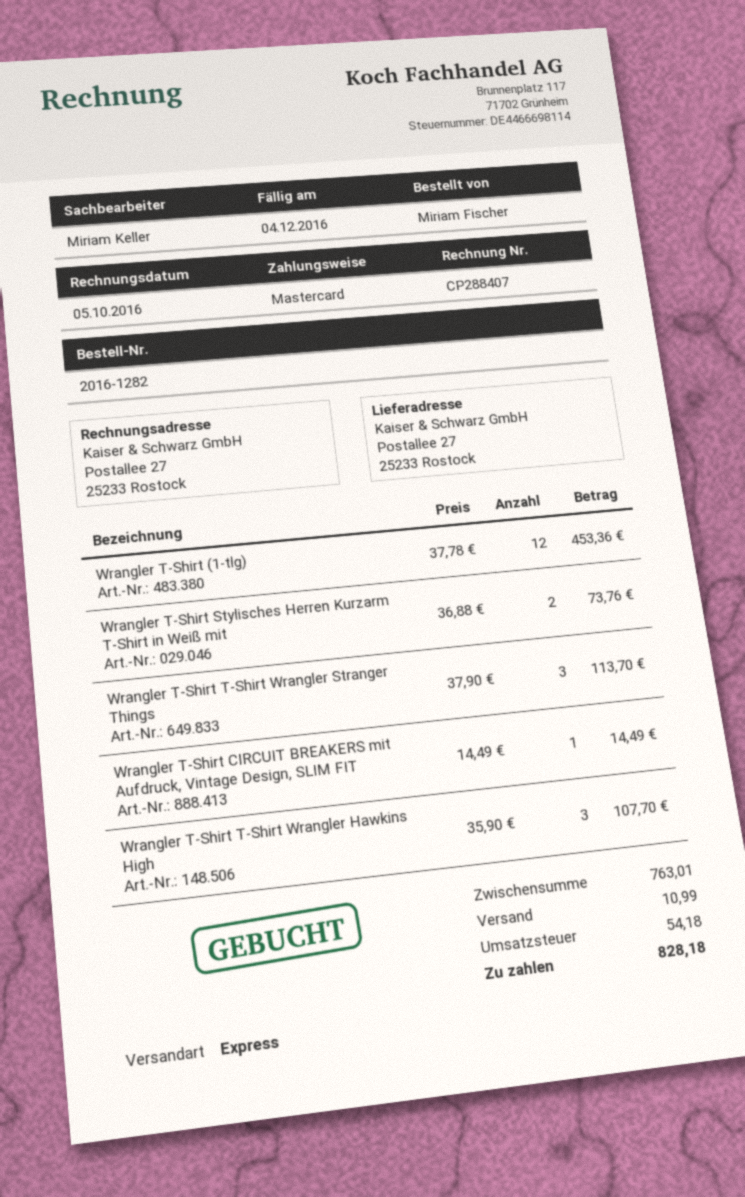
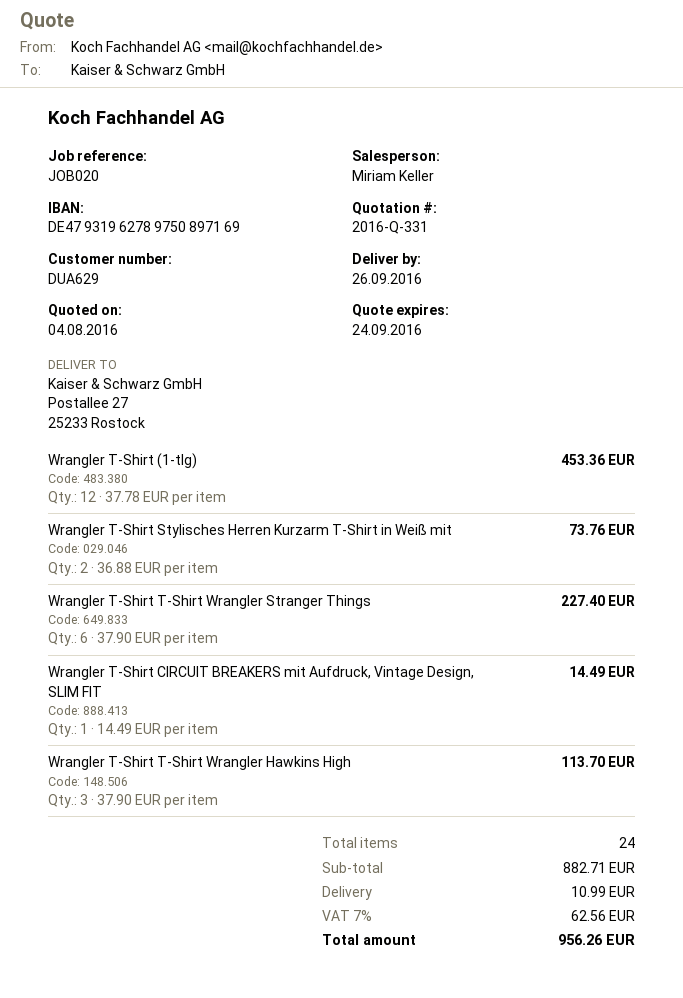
Wrangler T-Shirt T-Shirt Wrangler Stranger Things: 3 x 37.90 = 113.70 -> 6 x 37.90 = 227.40
Wrangler T-Shirt T-Shirt Wrangler Hawkins High: 3 x 35.90 = 107.70 -> 3 x 37.90 = 113.70
subtotal: 763.01 -> 882.71
tax: 54.18 -> 62.56
total: 828.18 -> 956.26

